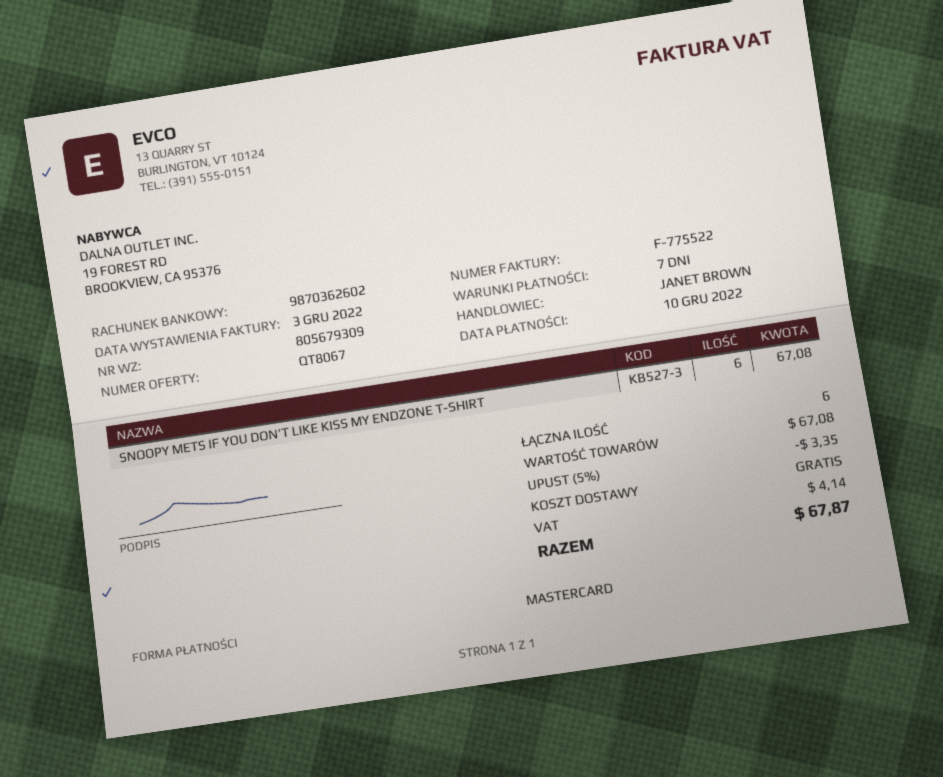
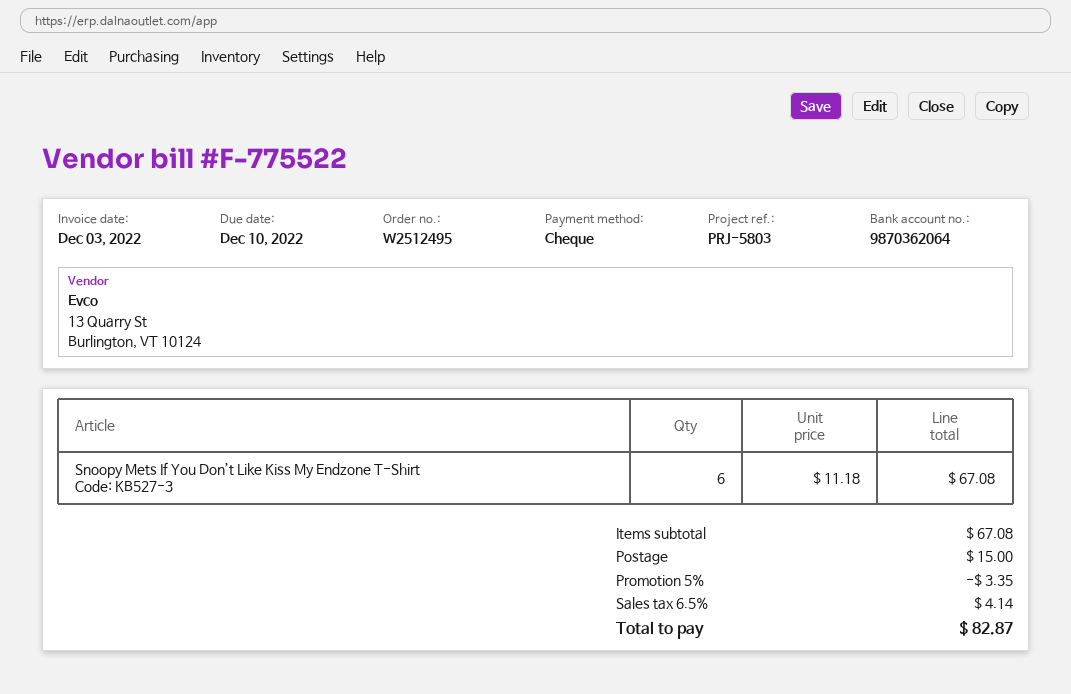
payment method: Mastercard -> cheque
bank account: 9870362602 -> 9870362064
shipping: 0.00 -> 15.00
total: 67.87 -> 82.87

